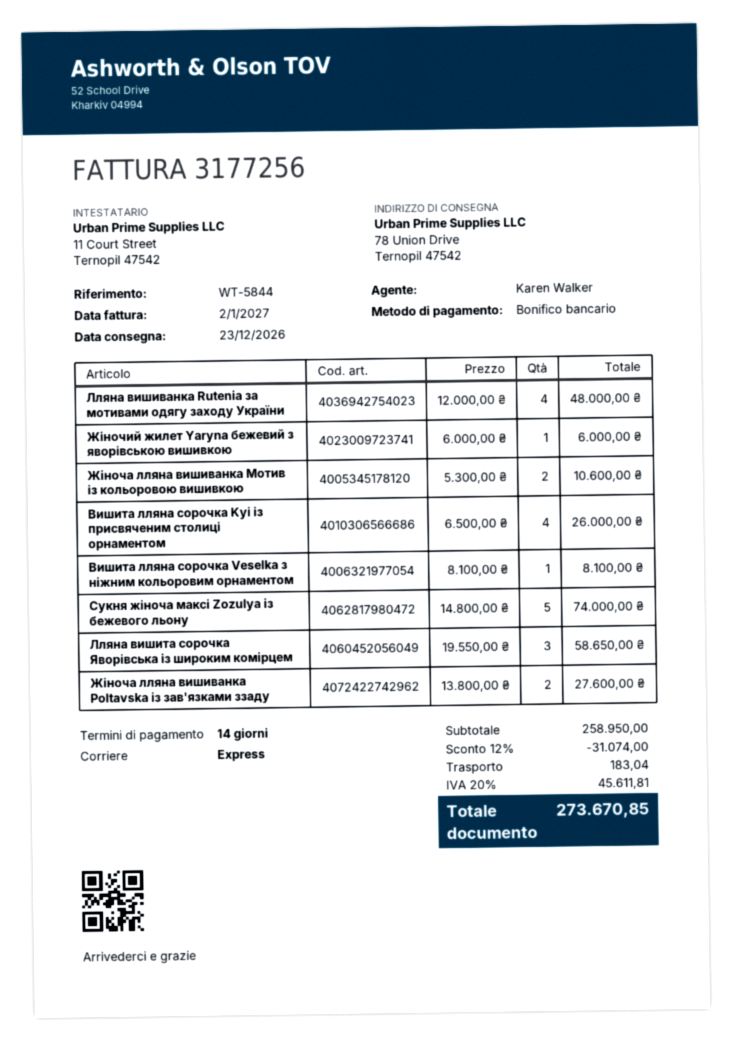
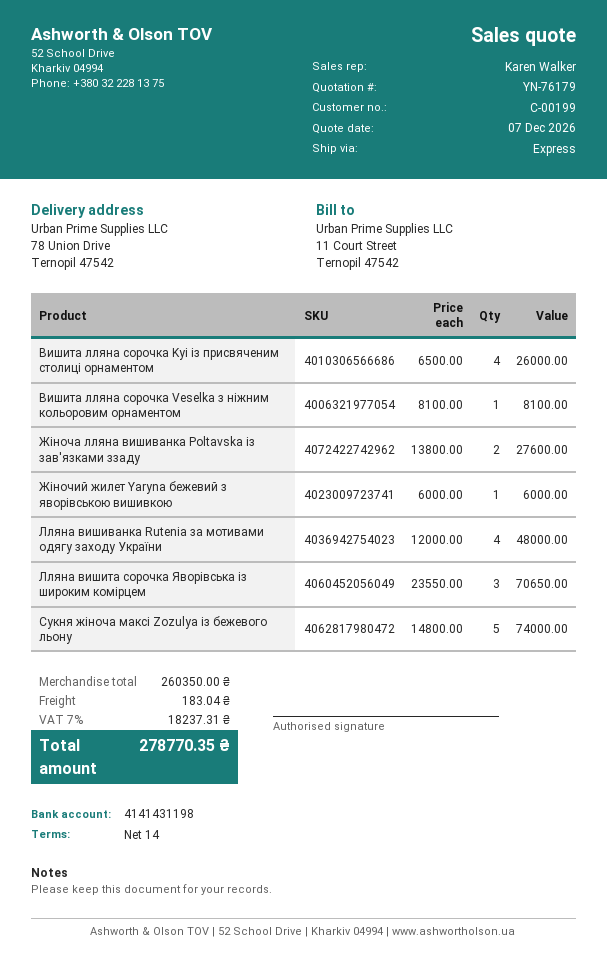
Жіноча лляна вишиванка Мотив із кольоровою вишивкою: 2 x 5300.00 = 10600.00 -> none
Лляна вишита сорочка Яворівська із широким комірцем: 3 x 19550.00 = 58650.00 -> 3 x 23550.00 = 70650.00
subtotal: 258950.00 -> 260350.00
discount: 12% = 31074.00 -> none
tax: 20% = 45611.81 -> 7% = 18237.31
total: 273670.85 -> 278770.35

